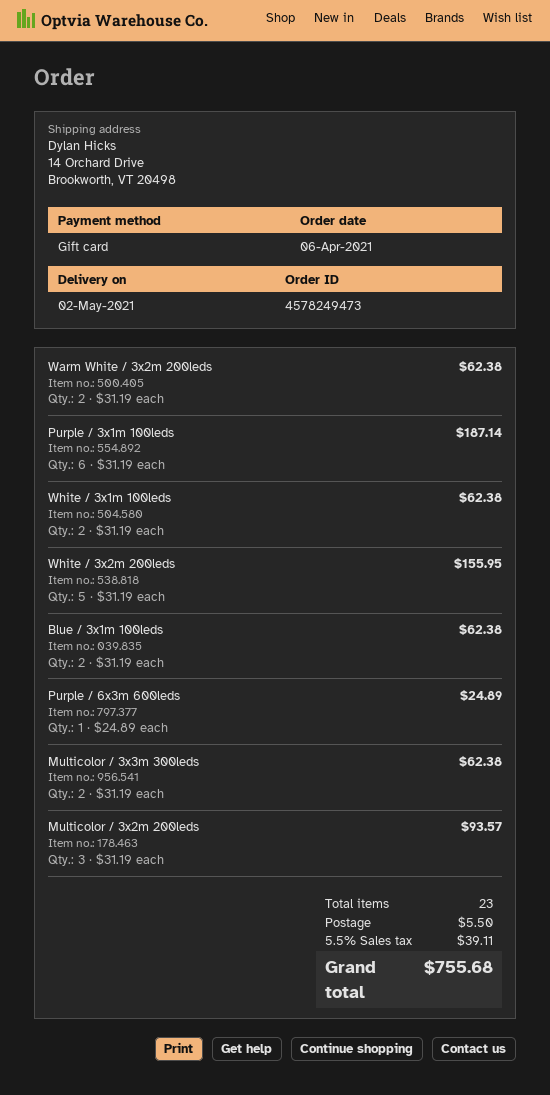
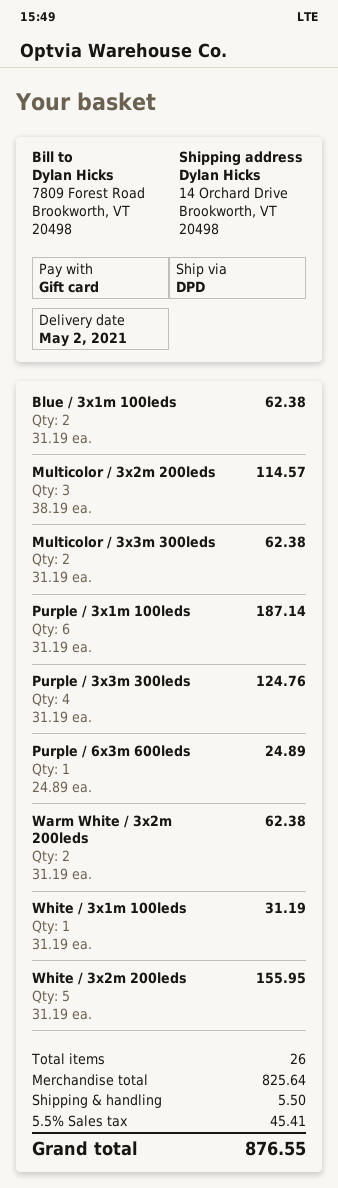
White / 3x1m 100leds: 2 x 31.19 = 62.38 -> 1 x 31.19 = 31.19
Multicolor / 3x2m 200leds: 3 x 31.19 = 93.57 -> 3 x 38.19 = 114.57
Purple / 3x3m 300leds: none -> 4 x 31.19 = 124.76
total quantity: 23 -> 26
tax: 5.5% = 39.11 -> 5.5% = 45.41
total: 755.68 -> 876.55

